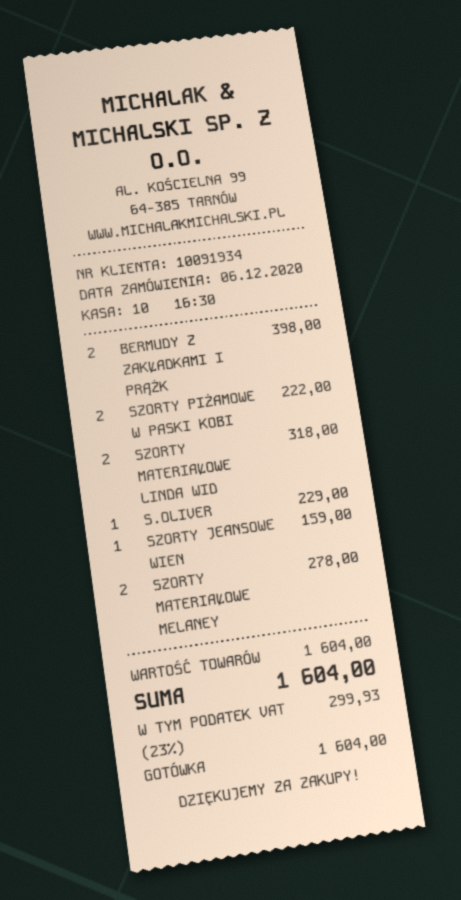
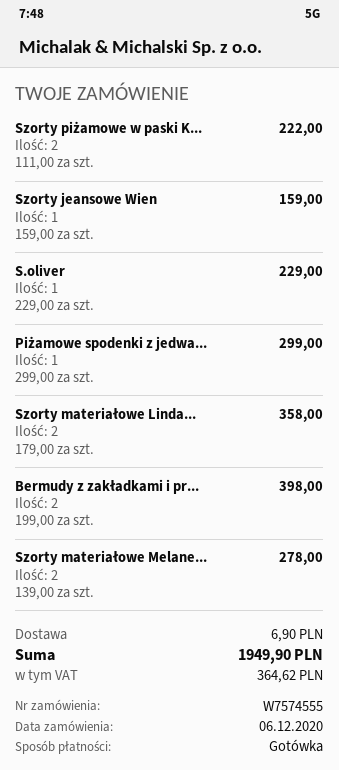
SZORTY MATERIAŁOWE LINDA WID: 2 for 318.00 -> 2 for 358.00
Piżamowe spodenki z jedwa...: none -> 1 for 299.00
shipping: none -> 6.90
tax: 299.93 -> 364.62
total: 1604.00 -> 1949.90

